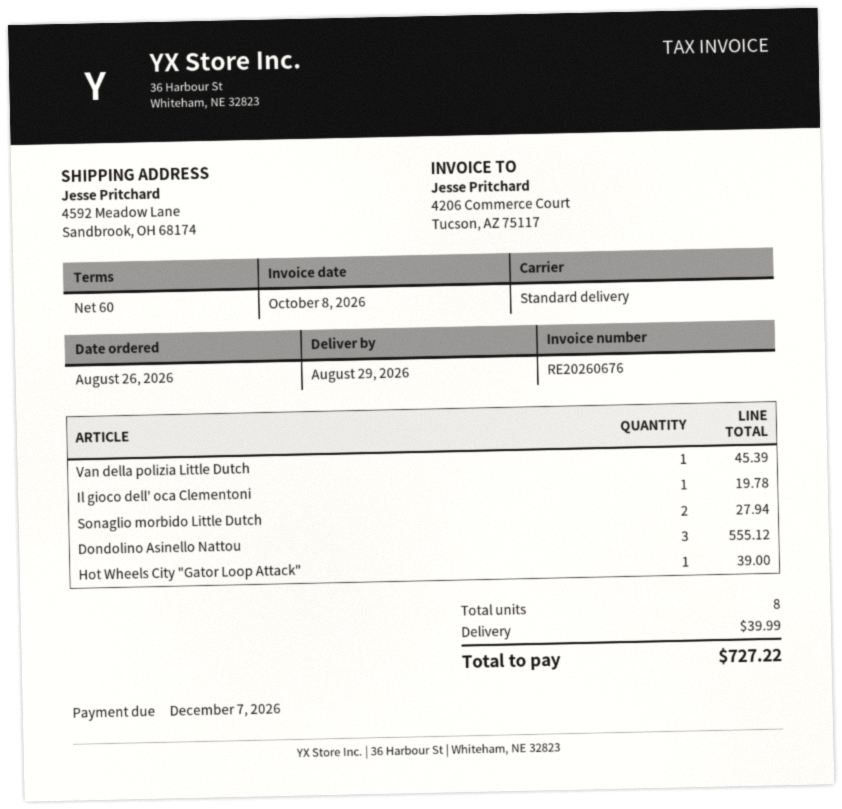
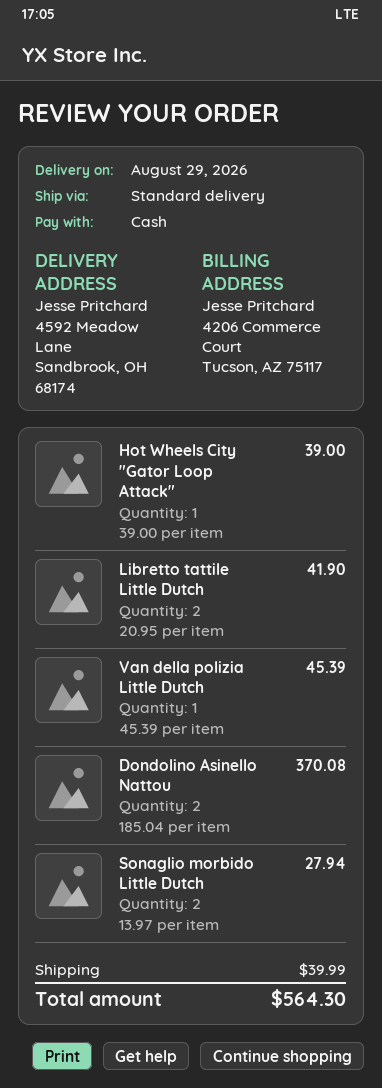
Il gioco dell' oca Clementoni: 1 for 19.78 -> none
Dondolino Asinello Nattou: 3 for 555.12 -> 2 for 370.08
Libretto tattile Little Dutch: none -> 2 for 41.90
total: 727.22 -> 564.30

